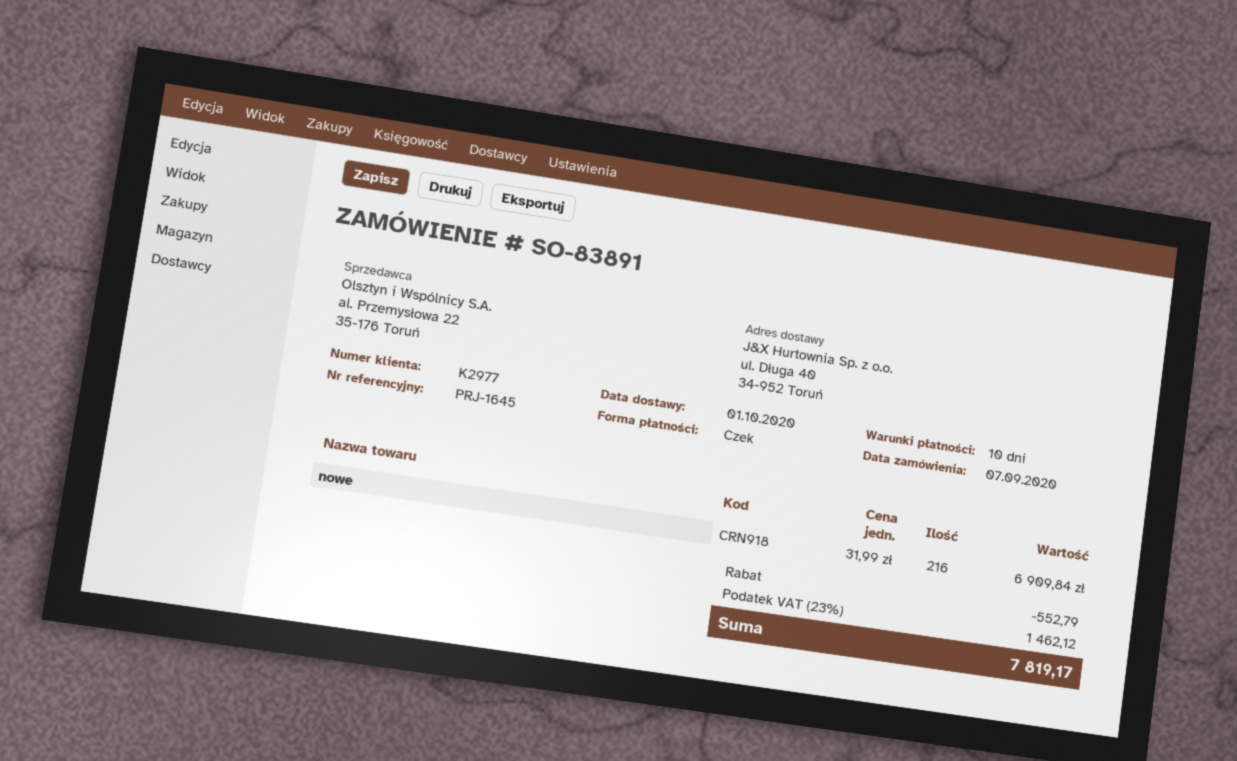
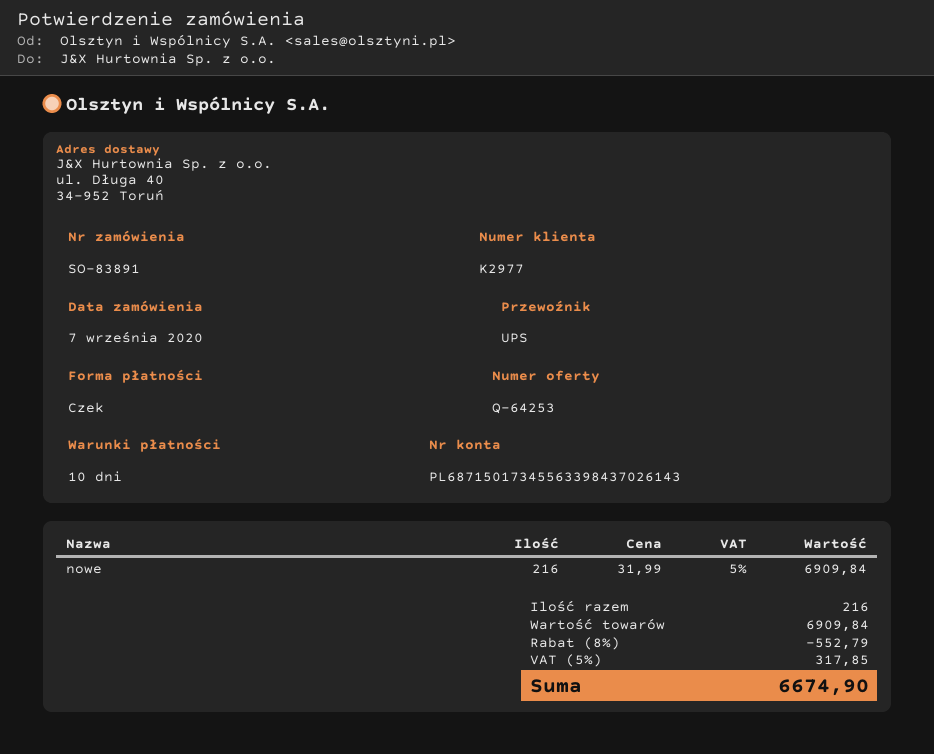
tax: 23% = 1462.12 -> 5% = 317.85
total: 7819.17 -> 6674.90

